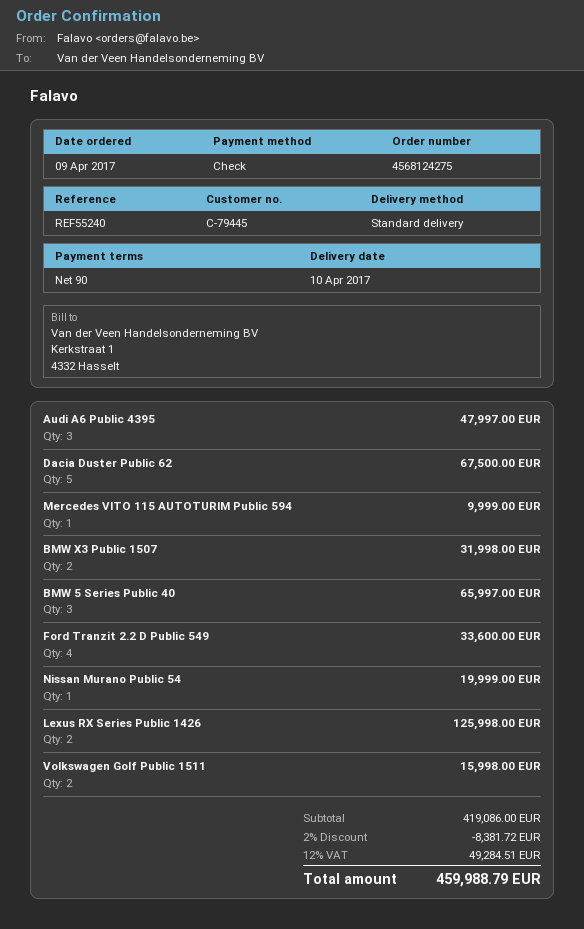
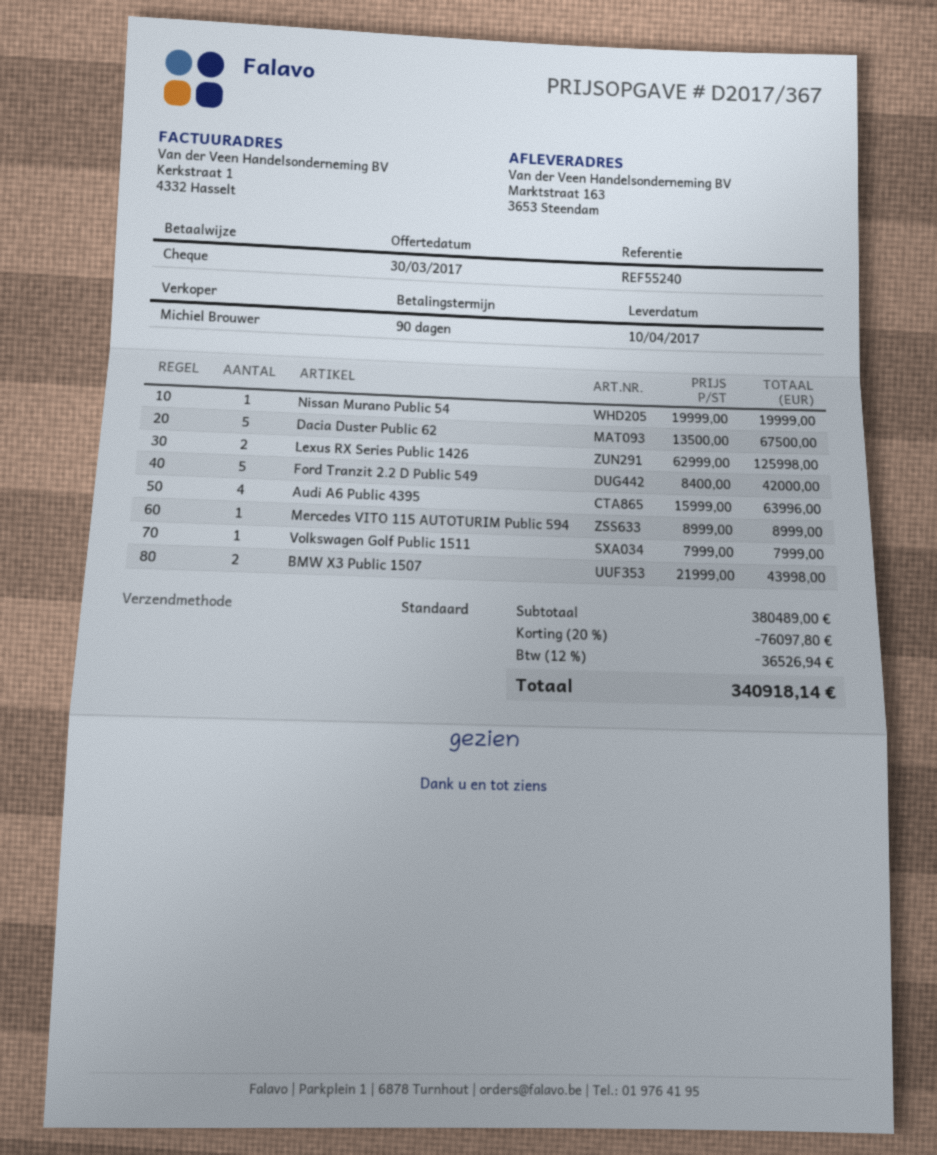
Audi A6 Public 4395: 3 for 47997.00 -> 4 for 63996.00
Mercedes VITO 115 AUTOTURIM Public 594: 1 for 9999.00 -> 1 for 8999.00
BMW X3 Public 1507: 2 for 31998.00 -> 2 for 43998.00
BMW 5 Series Public 40: 3 for 65997.00 -> none
Ford Tranzit 2.2 D Public 549: 4 for 33600.00 -> 5 for 42000.00
Volkswagen Golf Public 1511: 2 for 15998.00 -> 1 for 7999.00
subtotal: 419086.00 -> 380489.00
discount: 2% = 8381.72 -> 20% = 76097.80
tax: 12% = 49284.51 -> 12% = 36526.94
total: 459988.79 -> 340918.14

